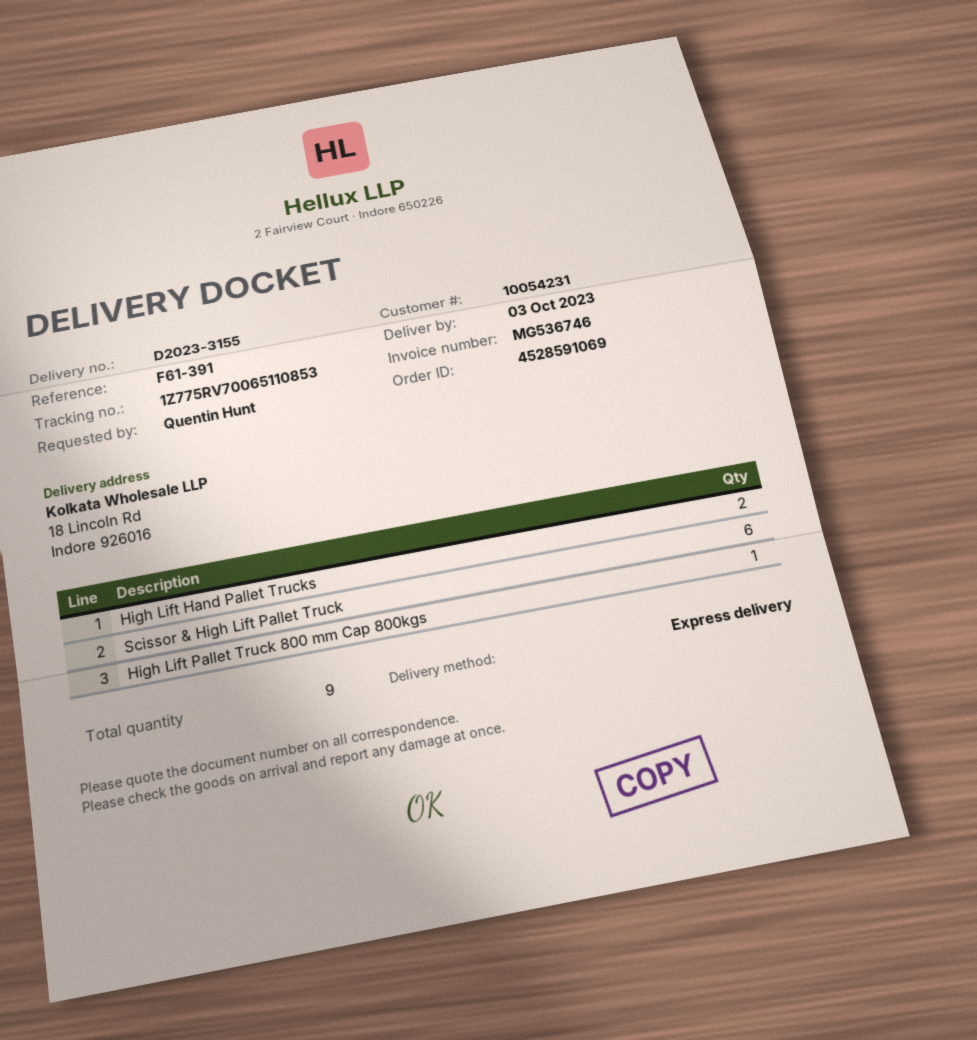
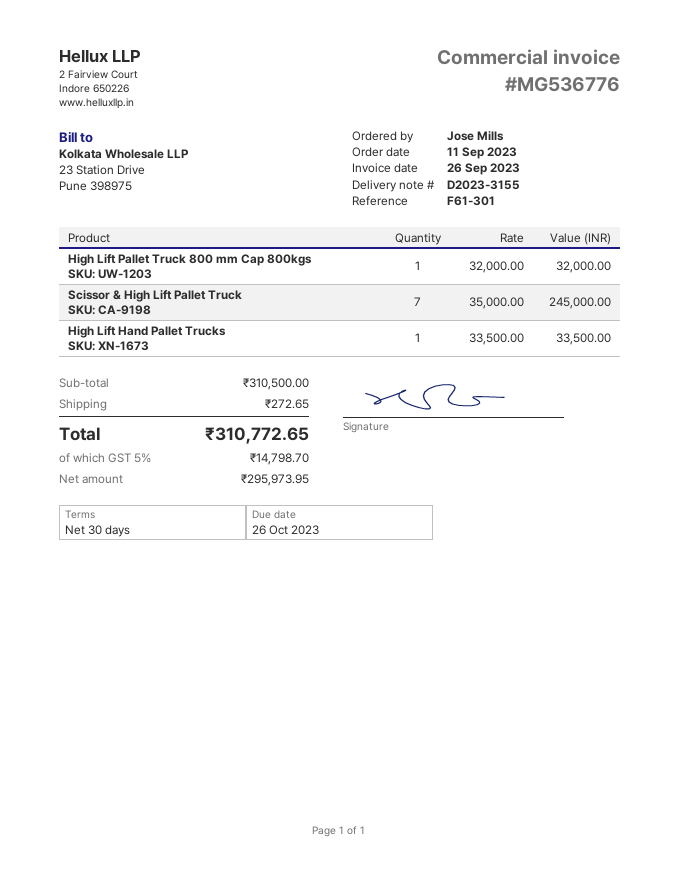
invoice number: MG536746 -> MG536776
reference: F61-391 -> F61-301
ordered by: Quentin Hunt -> Jose Mills
High Lift Hand Pallet Trucks: 2 -> 1
Scissor & High Lift Pallet Truck: 6 -> 7

